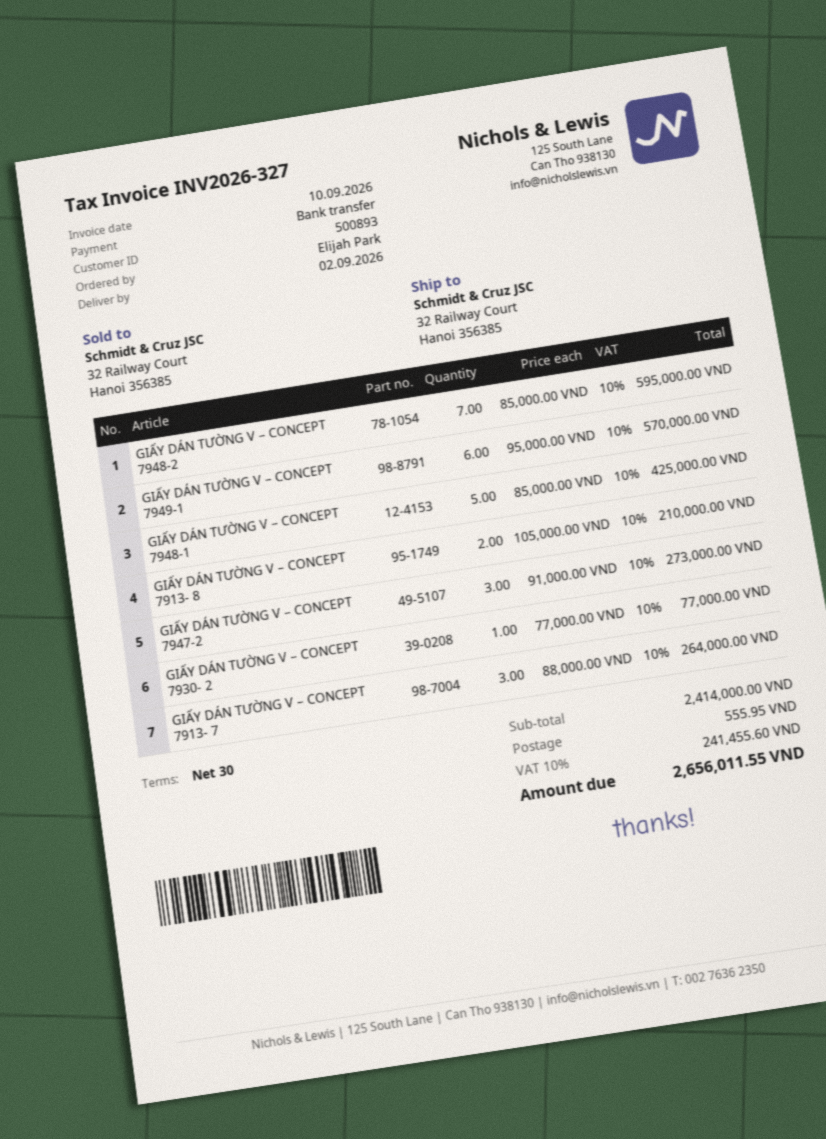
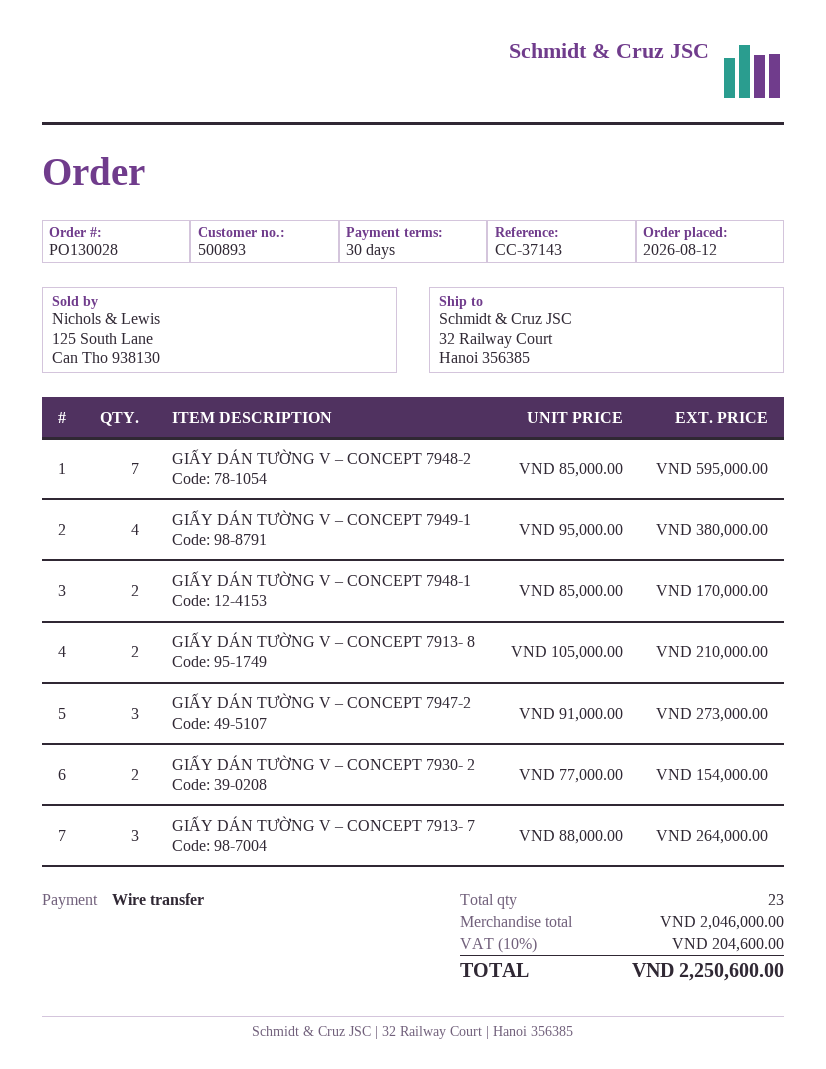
GIẤY DÁN TƯỜNG V – CONCEPT 7949-1: 6 x 95000.00 = 570000.00 -> 4 x 95000.00 = 380000.00
GIẤY DÁN TƯỜNG V – CONCEPT 7948-1: 5 x 85000.00 = 425000.00 -> 2 x 85000.00 = 170000.00
GIẤY DÁN TƯỜNG V – CONCEPT 7930- 2: 1 x 77000.00 = 77000.00 -> 2 x 77000.00 = 154000.00
subtotal: 2414000.00 -> 2046000.00
shipping: 555.95 -> none
tax: 10% = 241455.60 -> 10% = 204600.00
total: 2656011.55 -> 2250600.00

